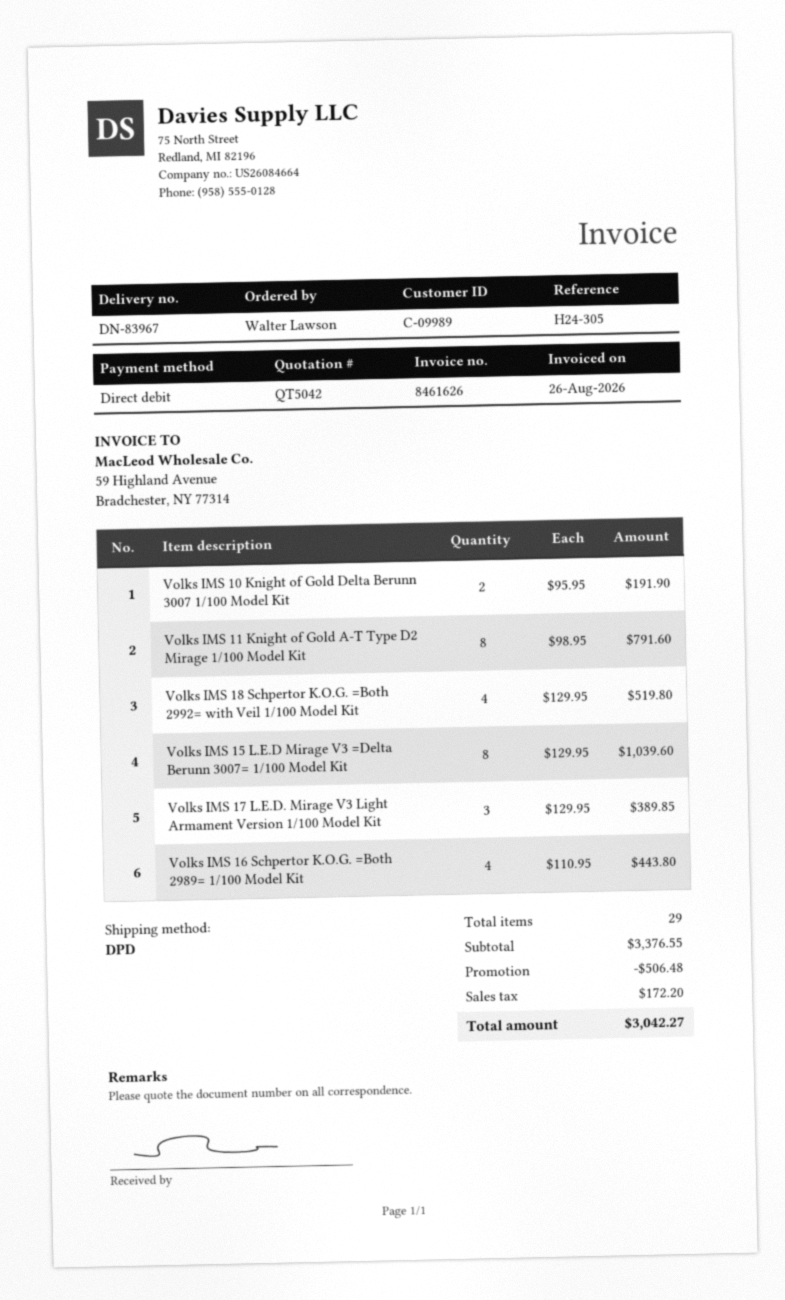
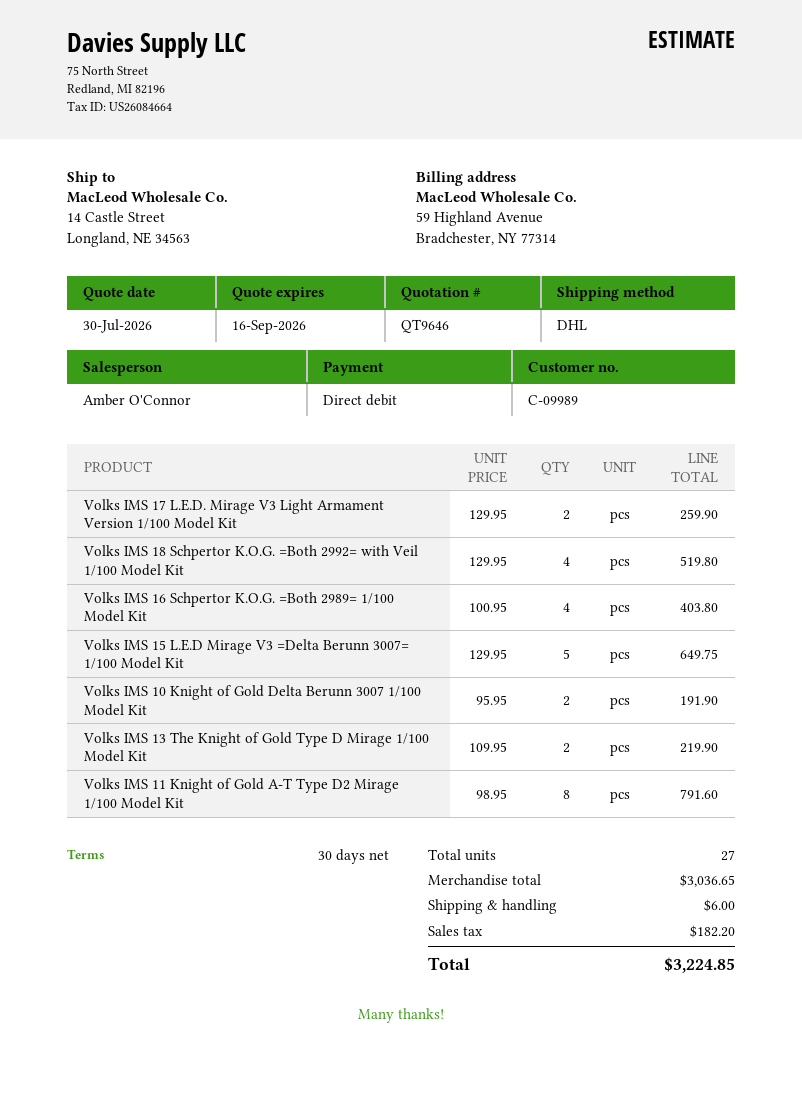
quote number: QT5042 -> QT9646
shipping method: DPD -> DHL
Volks IMS 15 L.E.D Mirage V3 =Delta Berunn 3007= 1/100 Model Kit: 8 x 129.95 = 1039.60 -> 5 x 129.95 = 649.75
Volks IMS 17 L.E.D. Mirage V3 Light Armament Version 1/100 Model Kit: 3 x 129.95 = 389.85 -> 2 x 129.95 = 259.90
Volks IMS 16 Schpertor K.O.G. =Both 2989= 1/100 Model Kit: 4 x 110.95 = 443.80 -> 4 x 100.95 = 403.80
Volks IMS 13 The Knight of Gold Type D Mirage 1/100 Model Kit: none -> 2 x 109.95 = 219.90
total quantity: 29 -> 27
subtotal: 3376.55 -> 3036.65
discount: 506.48 -> none
shipping: none -> 6.00
tax: 172.20 -> 182.20
total: 3042.27 -> 3224.85

